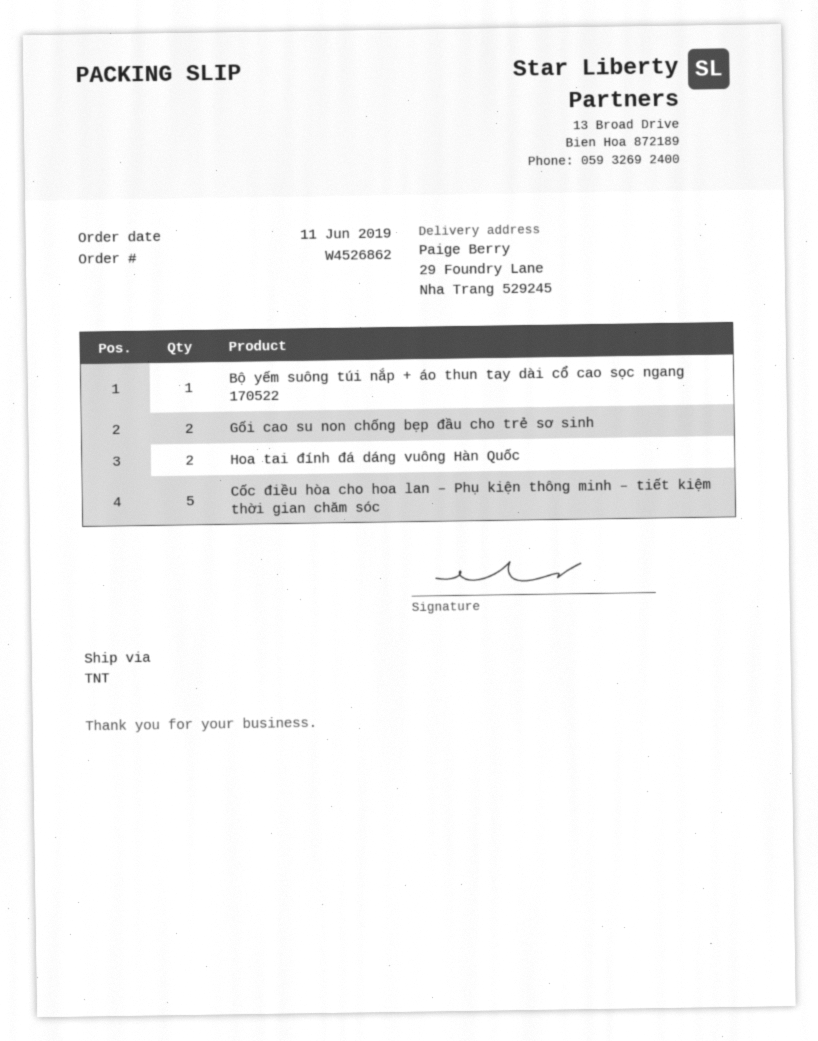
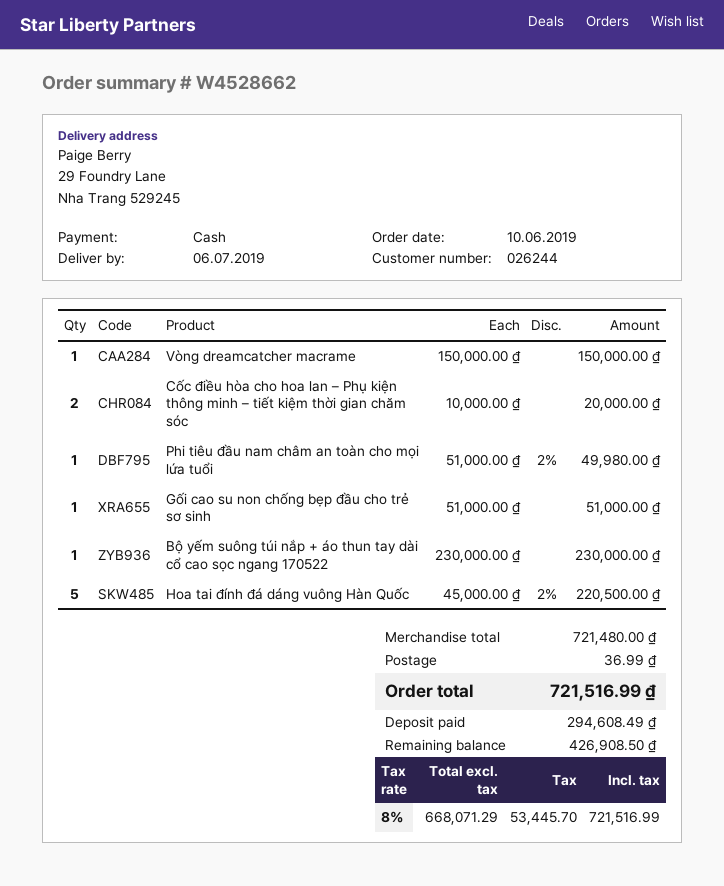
order number: W4526862 -> W4528662
order date: 2019-06-11 -> 2019-06-10
Gối cao su non chống bẹp đầu cho trẻ sơ sinh: 2 -> 1
Hoa tai đính đá dáng vuông Hàn Quốc: 2 -> 5
Cốc điều hòa cho hoa lan – Phụ kiện thông minh – tiết kiệm thời gian chăm sóc: 5 -> 2
Vòng dreamcatcher macrame: none -> 1
Phi tiêu đầu nam châm an toàn cho mọi lứa tuổi: none -> 1

